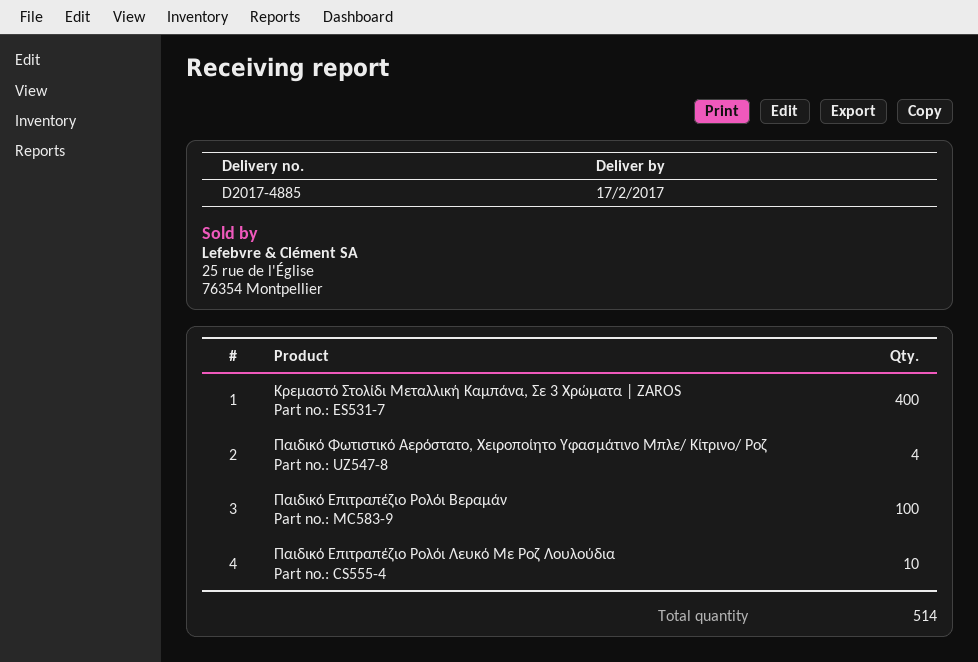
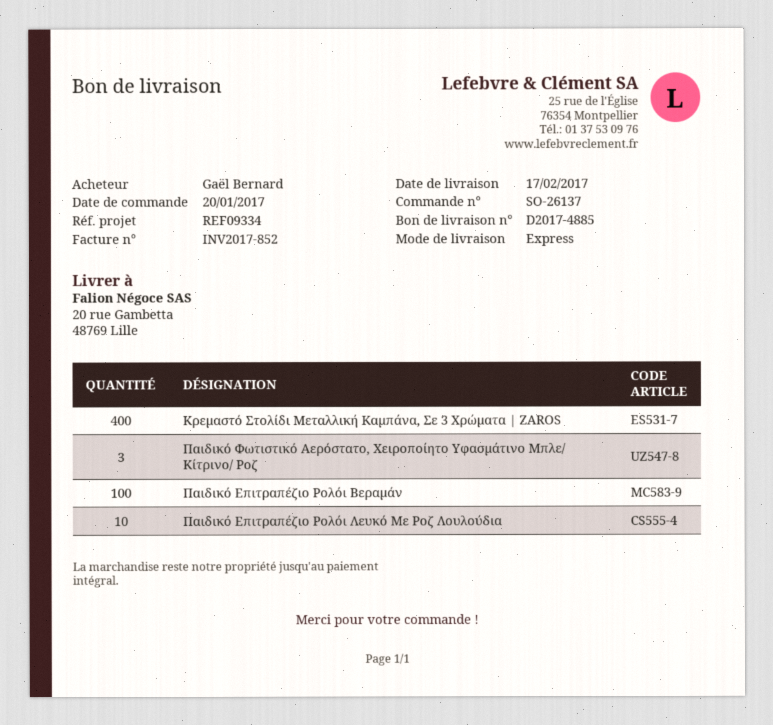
Παιδικό Φωτιστικό Αερόστατο, Χειροποίητο Υφασμάτινο Μπλε/ Κίτρινο/ Ροζ: 4 -> 3

